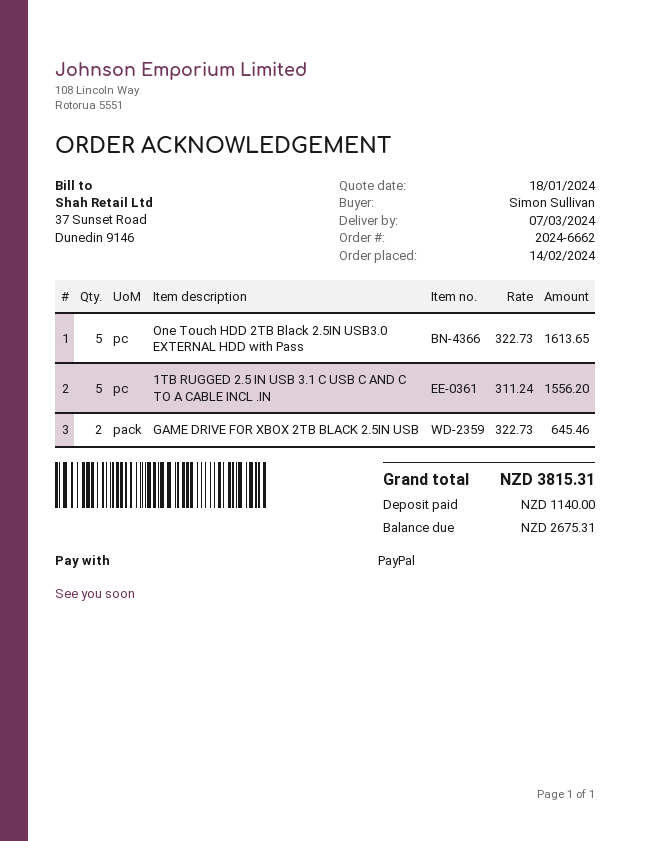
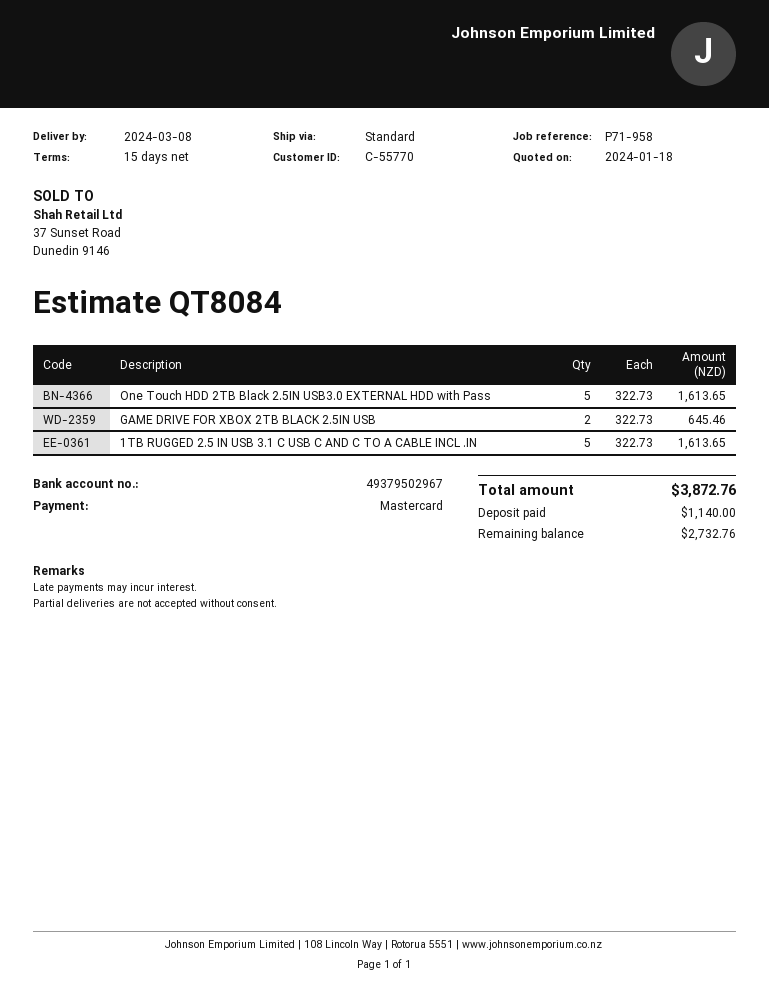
delivery date: 2024-03-07 -> 2024-03-08
payment method: PayPal -> Mastercard
1TB RUGGED 2.5 IN USB 3.1 C USB C AND C TO A CABLE INCL .IN: 5 x 311.24 = 1556.20 -> 5 x 322.73 = 1613.65
total: 3815.31 -> 3872.76
balance: 2675.31 -> 2732.76

